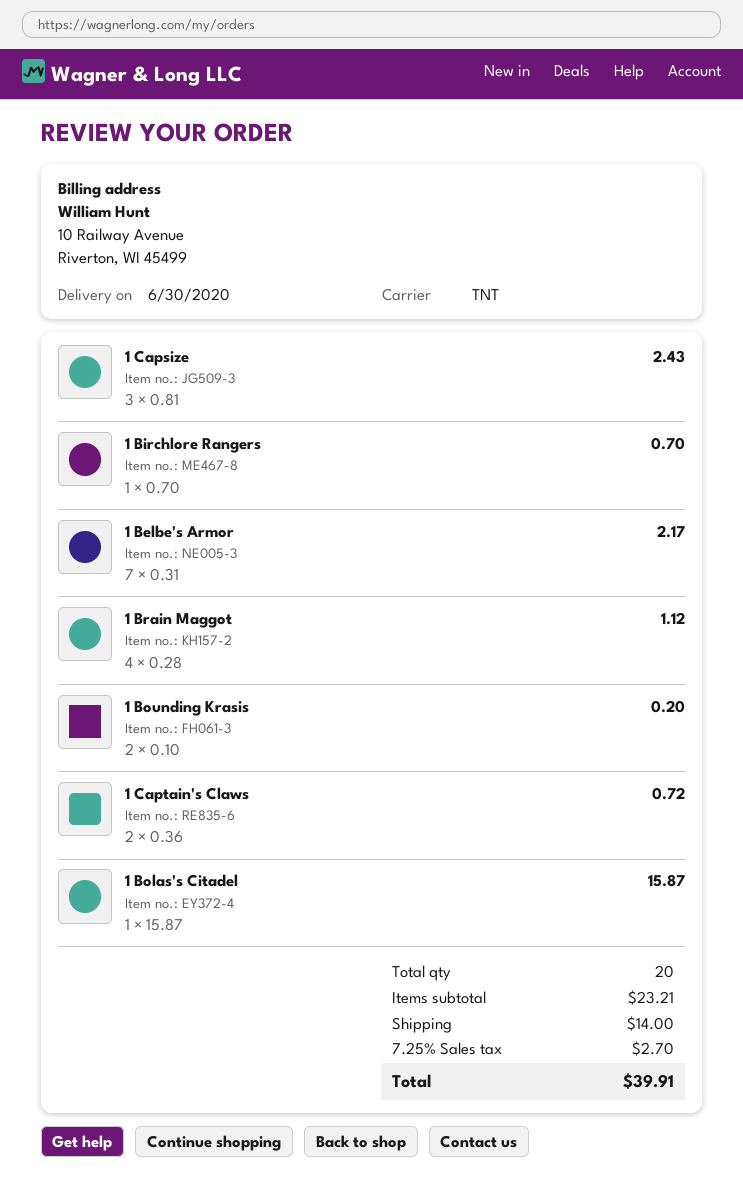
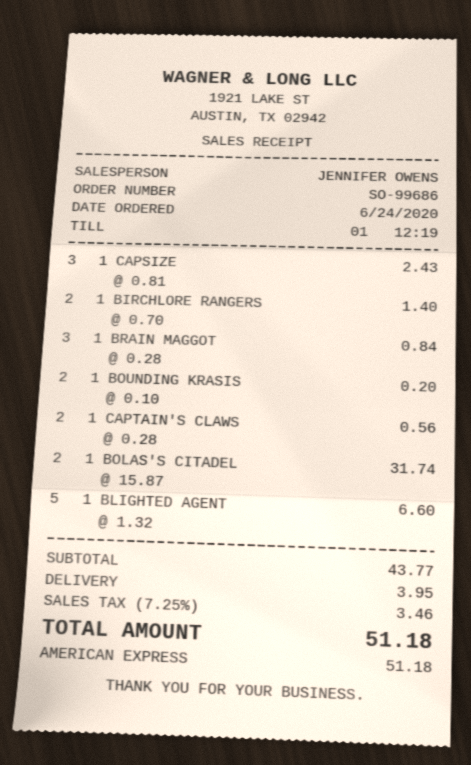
1 Birchlore Rangers: 1 x 0.70 = 0.70 -> 2 x 0.70 = 1.40
1 Belbe's Armor: 7 x 0.31 = 2.17 -> none
1 Brain Maggot: 4 x 0.28 = 1.12 -> 3 x 0.28 = 0.84
1 Captain's Claws: 2 x 0.36 = 0.72 -> 2 x 0.28 = 0.56
1 Bolas's Citadel: 1 x 15.87 = 15.87 -> 2 x 15.87 = 31.74
1 BLIGHTED AGENT: none -> 5 x 1.32 = 6.60
subtotal: 23.21 -> 43.77
shipping: 14.00 -> 3.95
tax: 7.25% = 2.70 -> 7.25% = 3.46
total: 39.91 -> 51.18

